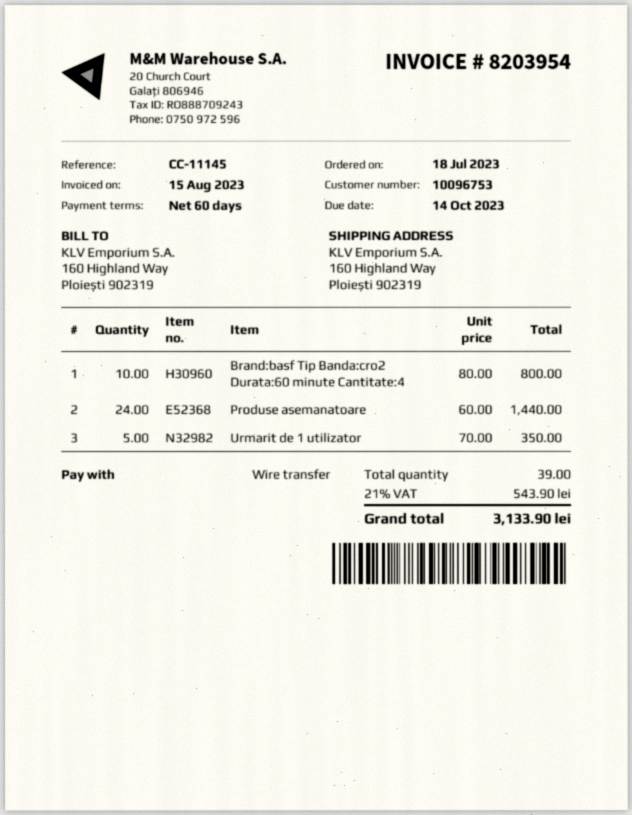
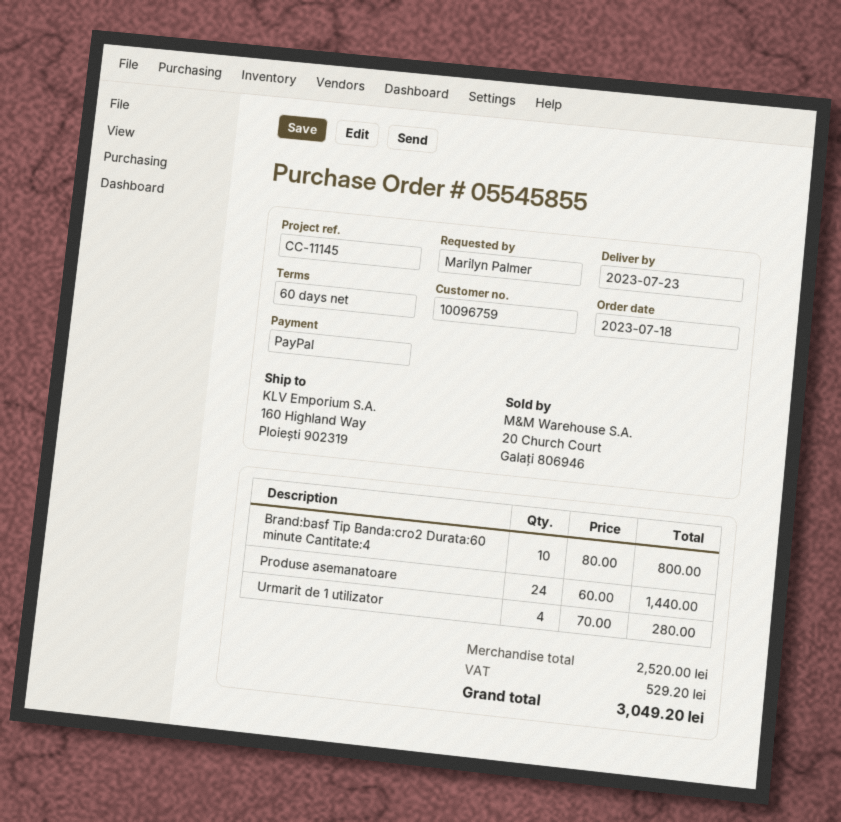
customer number: 10096753 -> 10096759
payment method: bank transfer -> PayPal
Urmarit de 1 utilizator: 5 x 70.00 = 350.00 -> 4 x 70.00 = 280.00
tax: 543.90 -> 529.20
total: 3133.90 -> 3049.20

